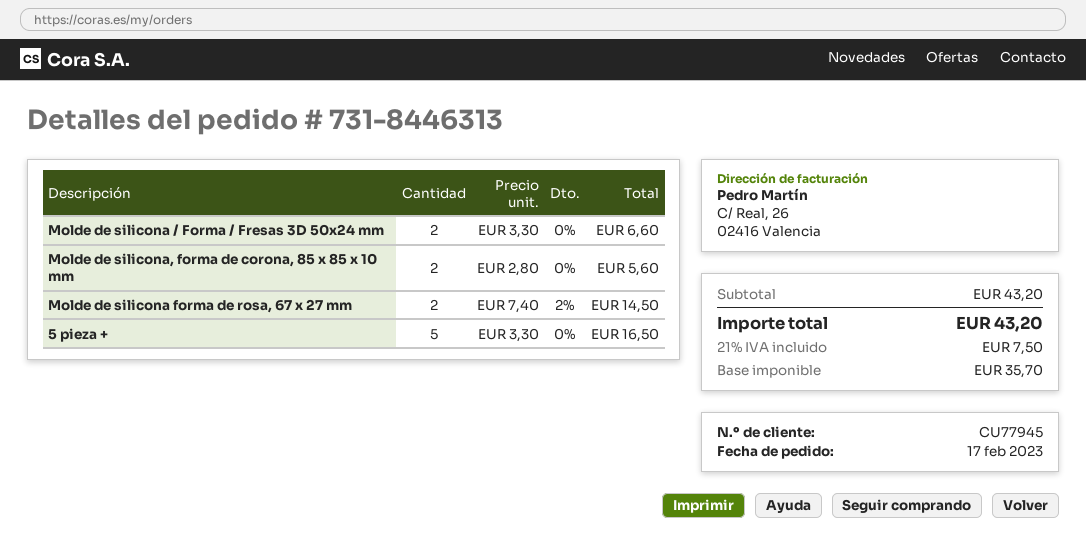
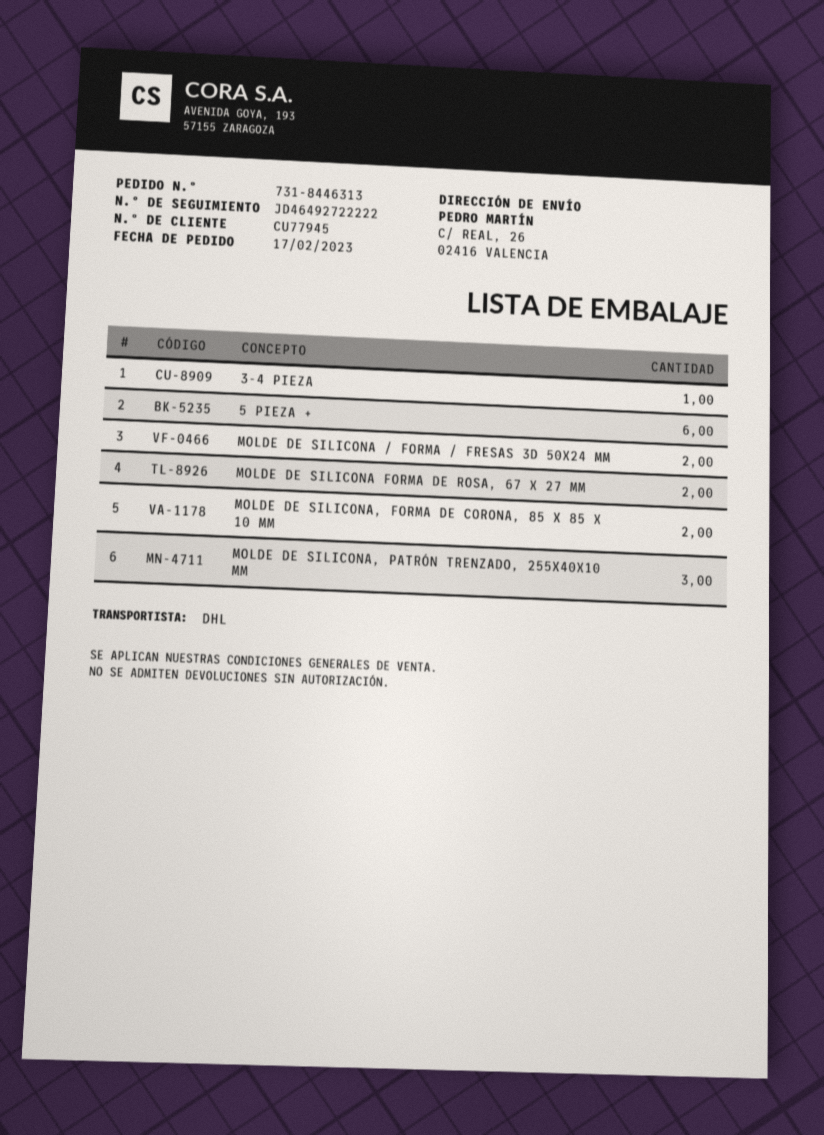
5 pieza +: 5 -> 6
3-4 PIEZA: none -> 1
MOLDE DE SILICONA, PATRÓN TRENZADO, 255X40X10 MM: none -> 3

